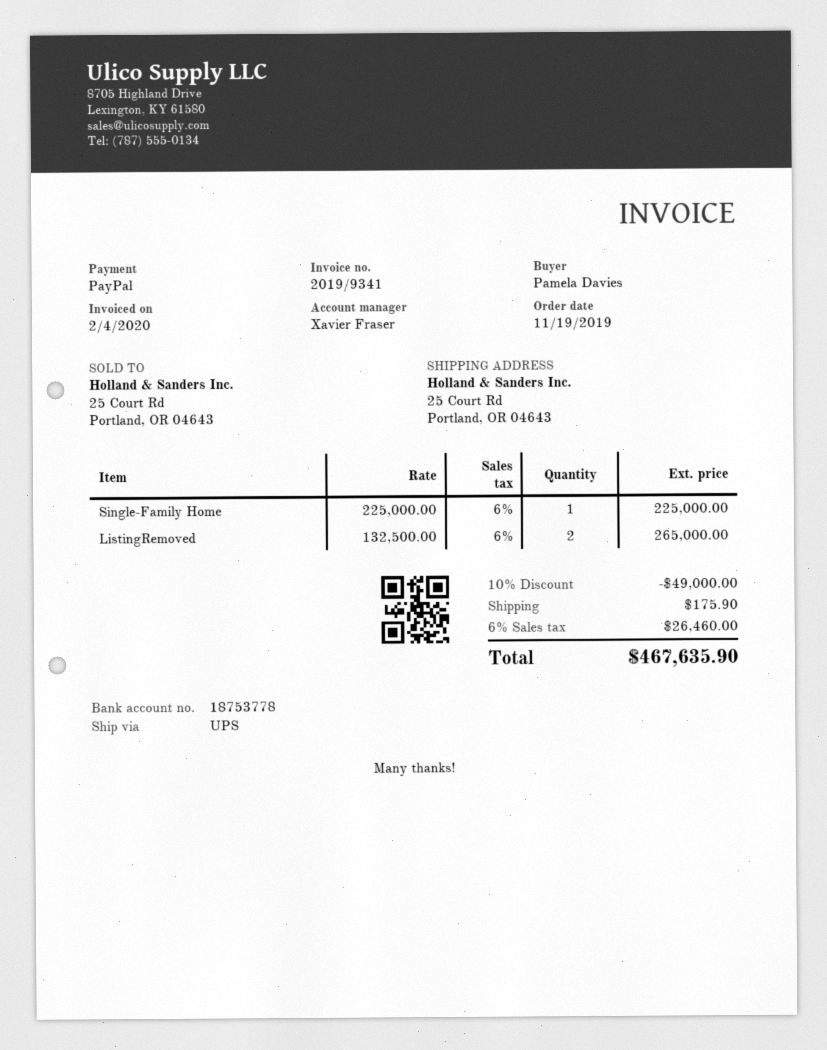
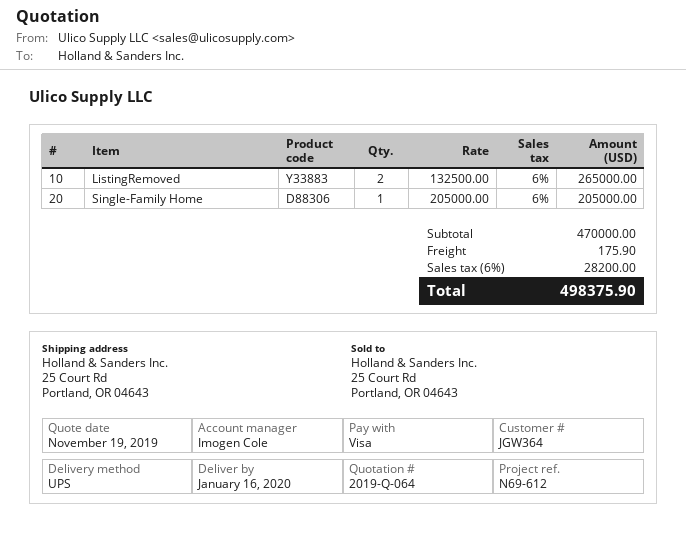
sales rep: Xavier Fraser -> Imogen Cole
payment method: PayPal -> Visa
Single-Family Home: 1 x 225000.00 = 225000.00 -> 1 x 205000.00 = 205000.00
discount: 10% = 49000.00 -> none
tax: 6% = 26460.00 -> 6% = 28200.00
total: 467635.90 -> 498375.90

